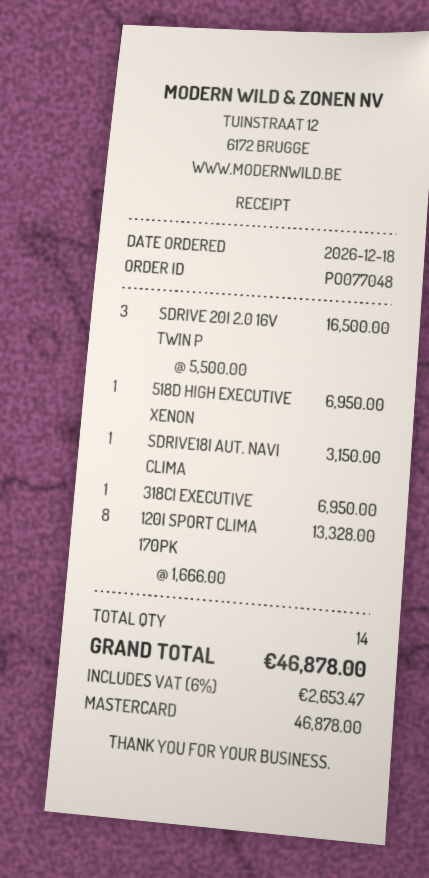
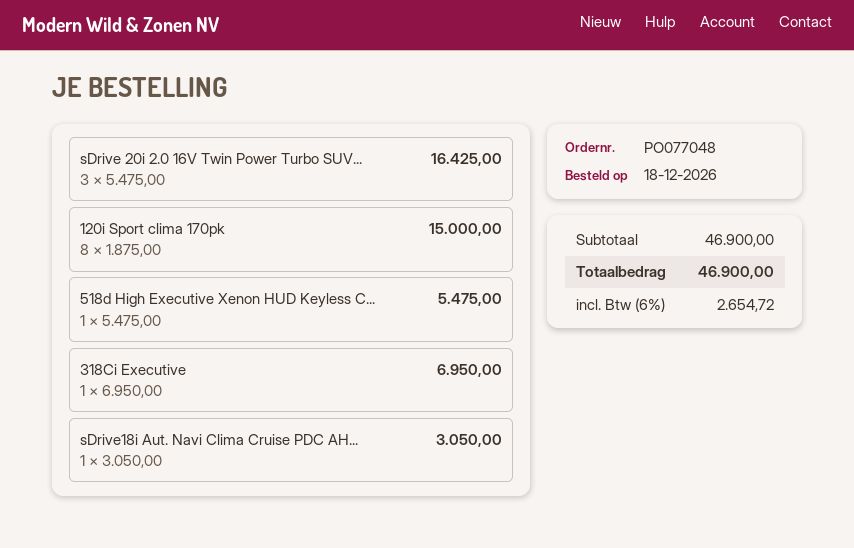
SDRIVE 20I 2.0 16V TWIN P: 3 x 5500.00 = 16500.00 -> 3 x 5475.00 = 16425.00
518D HIGH EXECUTIVE XENON: 1 x 6950.00 = 6950.00 -> 1 x 5475.00 = 5475.00
SDRIVE18I AUT. NAVI CLIMA: 1 x 3150.00 = 3150.00 -> 1 x 3050.00 = 3050.00
120I SPORT CLIMA 170PK: 8 x 1666.00 = 13328.00 -> 8 x 1875.00 = 15000.00
tax: 6% = 2653.47 -> 6% = 2654.72
total: 46878.00 -> 46900.00

